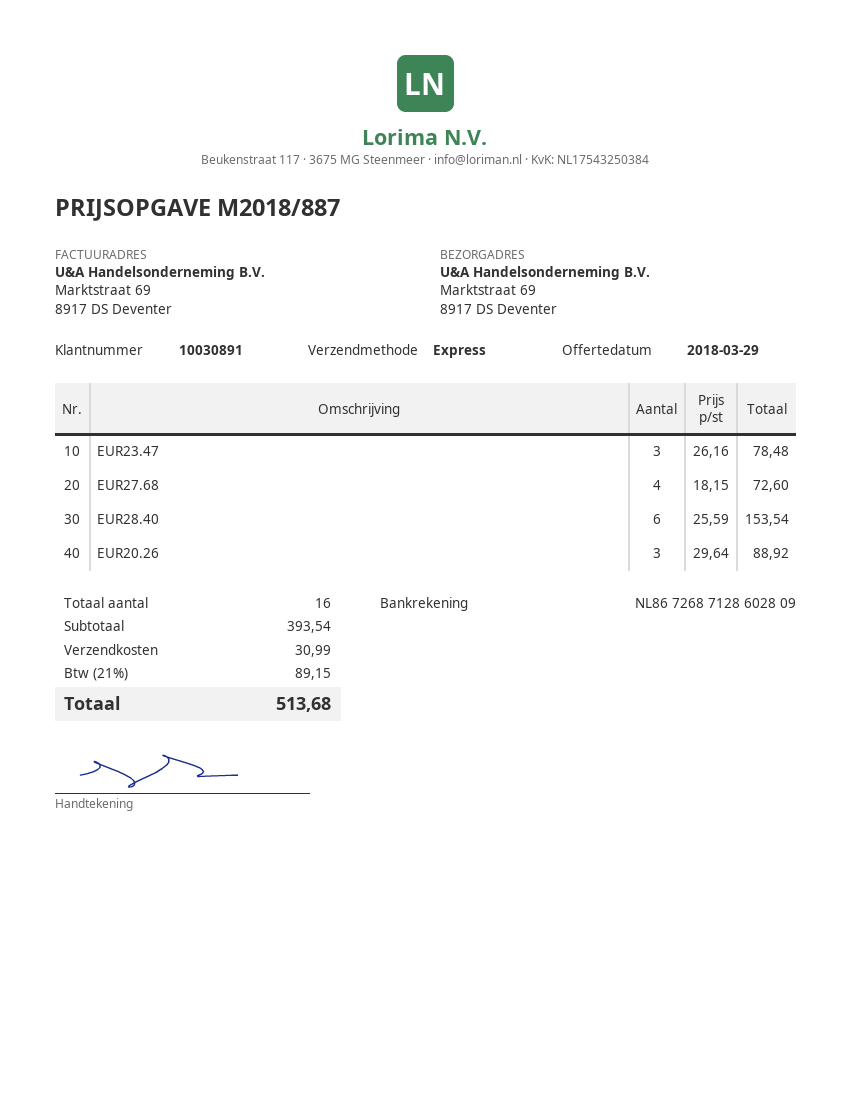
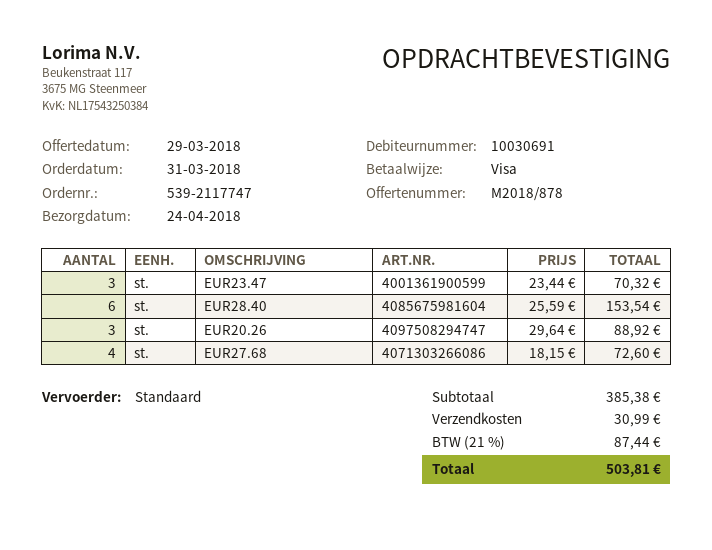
quote number: M2018/887 -> M2018/878
customer number: 10030891 -> 10030691
shipping method: express -> standard
EUR23.47: 3 x 26.16 = 78.48 -> 3 x 23.44 = 70.32
subtotal: 393.54 -> 385.38
tax: 21% = 89.15 -> 21% = 87.44
total: 513.68 -> 503.81

